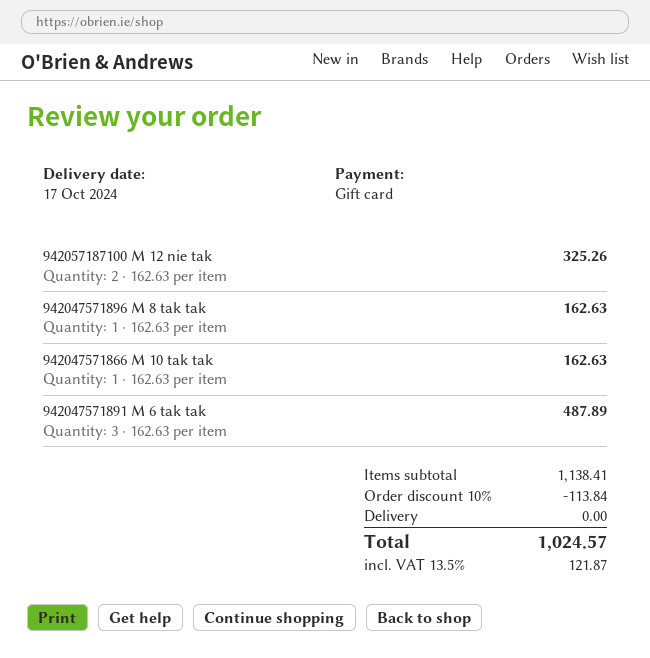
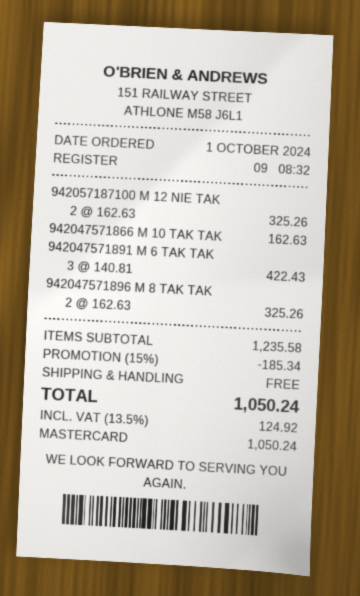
payment method: gift card -> Mastercard
942047571896 M 8 tak tak: 1 x 162.63 = 162.63 -> 2 x 162.63 = 325.26
942047571891 M 6 tak tak: 3 x 162.63 = 487.89 -> 3 x 140.81 = 422.43
subtotal: 1138.41 -> 1235.58
discount: 10% = 113.84 -> 15% = 185.34
tax: 13.5% = 121.87 -> 13.5% = 124.92
total: 1024.57 -> 1050.24

